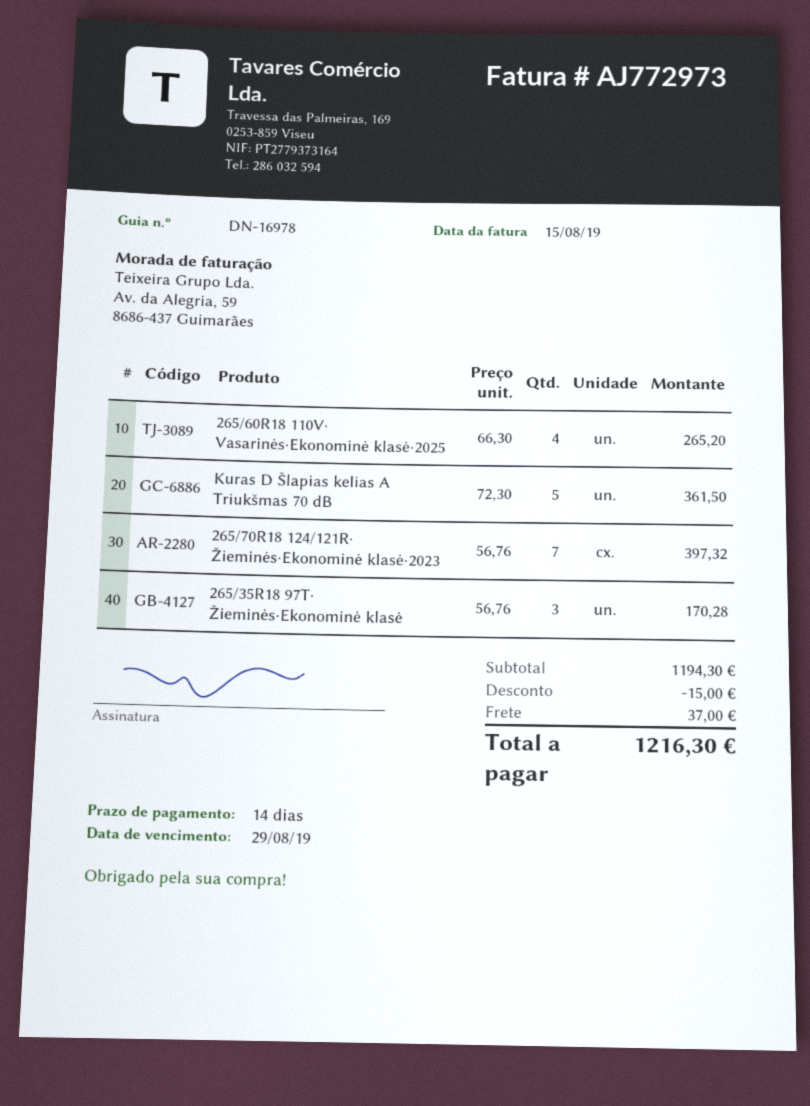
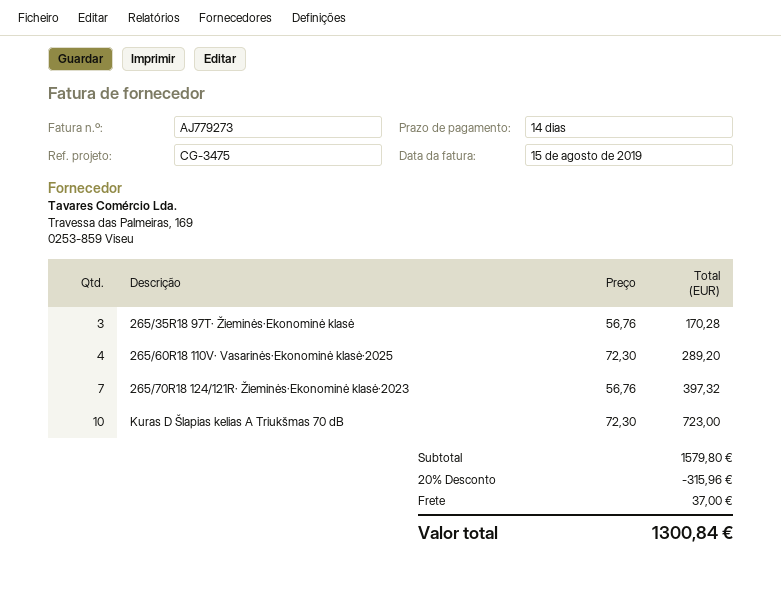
invoice number: AJ772973 -> AJ779273
265/60R18 110V· Vasarinės·Ekonominė klasė·2025: 4 x 66.30 = 265.20 -> 4 x 72.30 = 289.20
Kuras D Šlapias kelias A Triukšmas 70 dB: 5 x 72.30 = 361.50 -> 10 x 72.30 = 723.00
subtotal: 1194.30 -> 1579.80
discount: 15.00 -> 315.96
total: 1216.30 -> 1300.84

